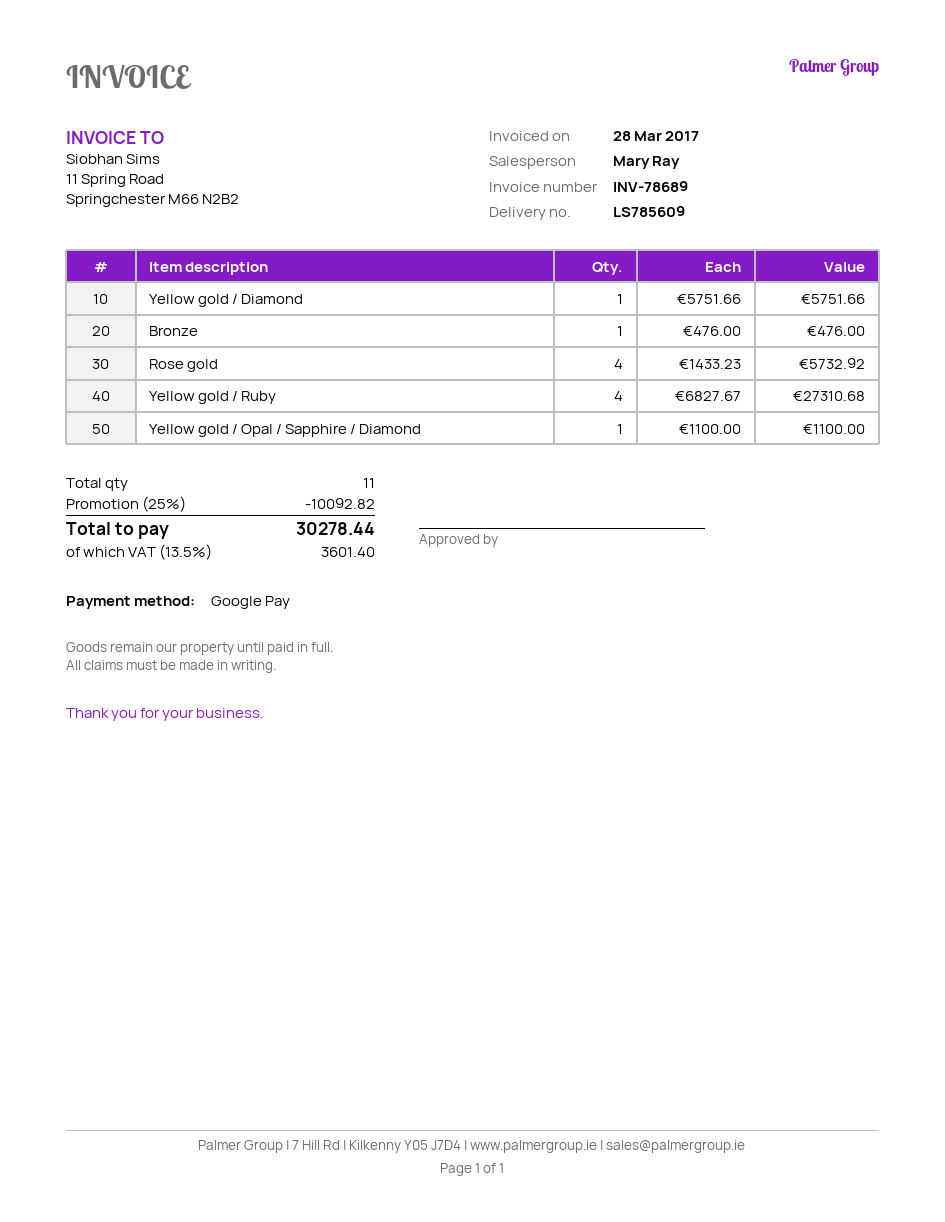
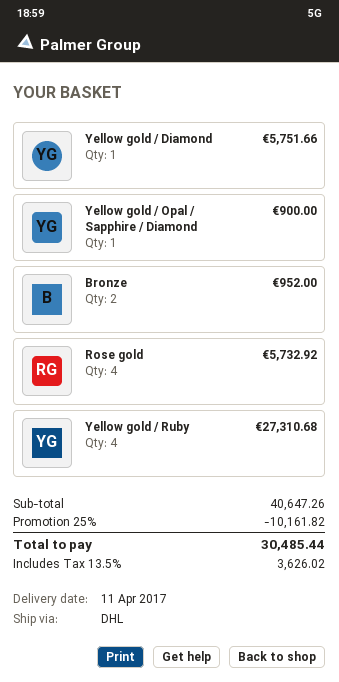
Bronze: 1 for 476.00 -> 2 for 952.00
Yellow gold / Opal / Sapphire / Diamond: 1 for 1100.00 -> 1 for 900.00
discount: 25% = 10092.82 -> 25% = 10161.82
tax: 13.5% = 3601.40 -> 13.5% = 3626.02
total: 30278.44 -> 30485.44

